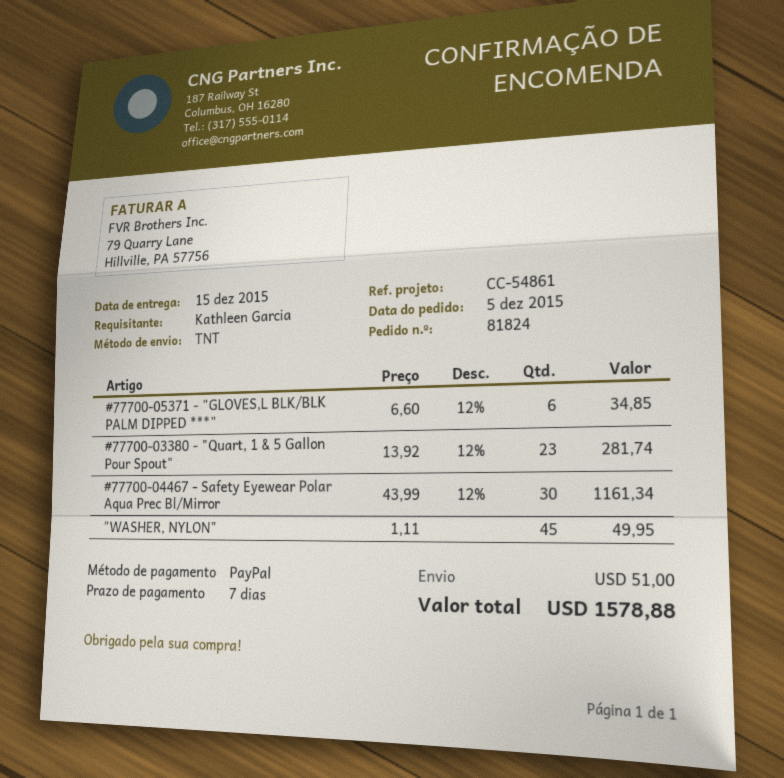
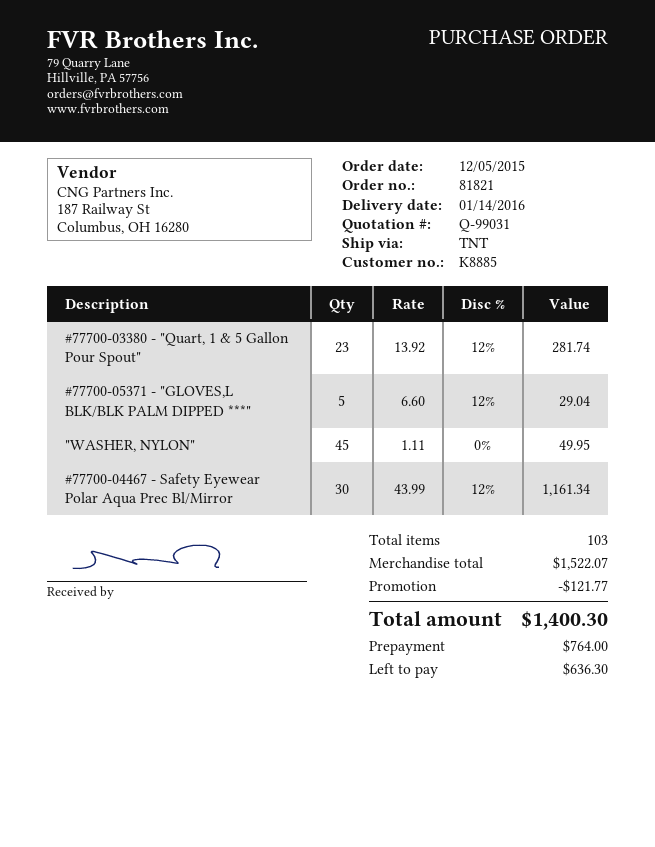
order number: 81824 -> 81821
delivery date: 2015-12-15 -> 2016-01-14
#77700-05371 - "GLOVES,L BLK/BLK PALM DIPPED ***": 6 x 6.60 - 12% = 34.85 -> 5 x 6.60 - 12% = 29.04
discount: none -> 121.77
shipping: 51.00 -> none
total: 1578.88 -> 1400.30

